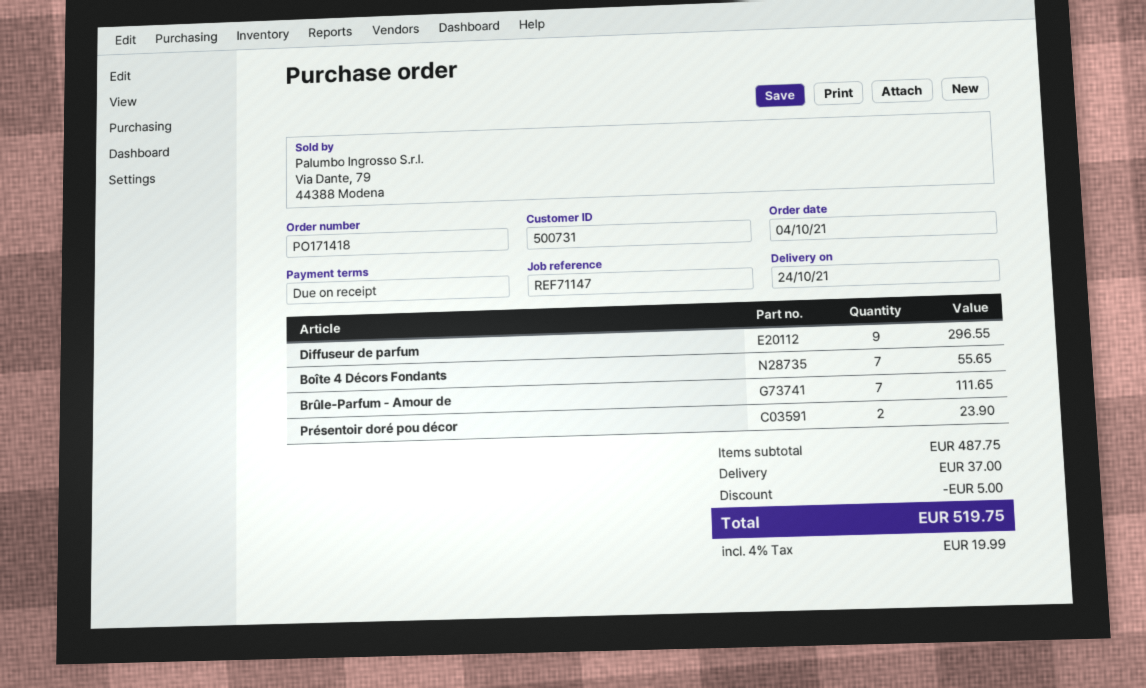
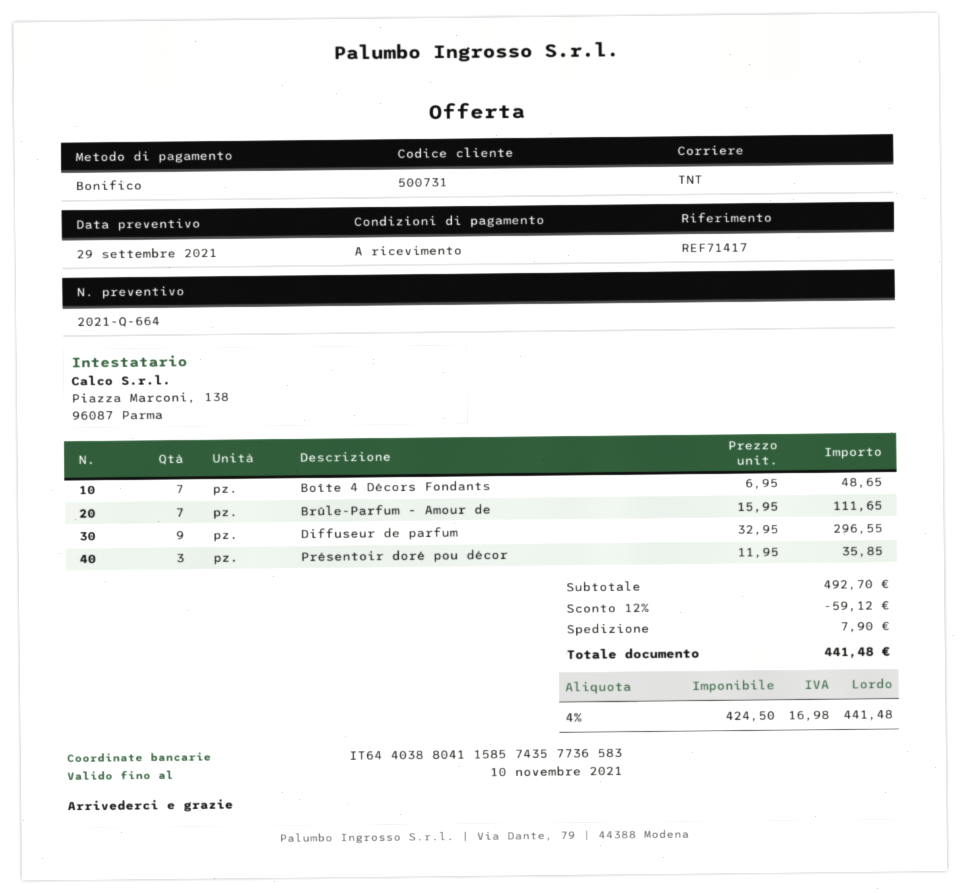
reference: REF71147 -> REF71417
Boîte 4 Décors Fondants: 7 for 55.65 -> 7 for 48.65
Présentoir doré pou décor: 2 for 23.90 -> 3 for 35.85
subtotal: 487.75 -> 492.70
discount: 5.00 -> 59.12
shipping: 37.00 -> 7.90
tax: 4% = 19.99 -> 4% = 16.98
total: 519.75 -> 441.48

